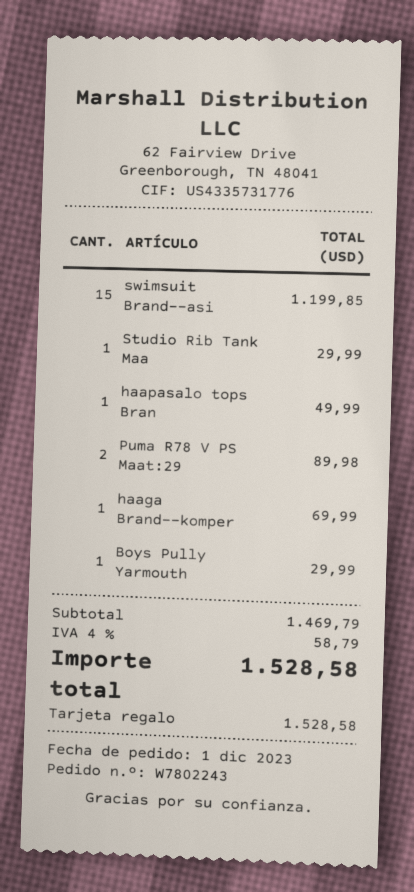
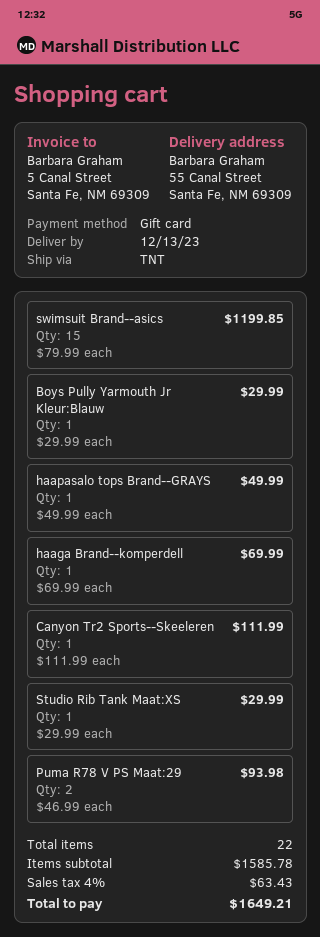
Puma R78 V PS Maat:29: 2 for 89.98 -> 2 for 93.98
Canyon Tr2 Sports--Skeeleren: none -> 1 for 111.99
subtotal: 1469.79 -> 1585.78
tax: 4% = 58.79 -> 4% = 63.43
total: 1528.58 -> 1649.21

